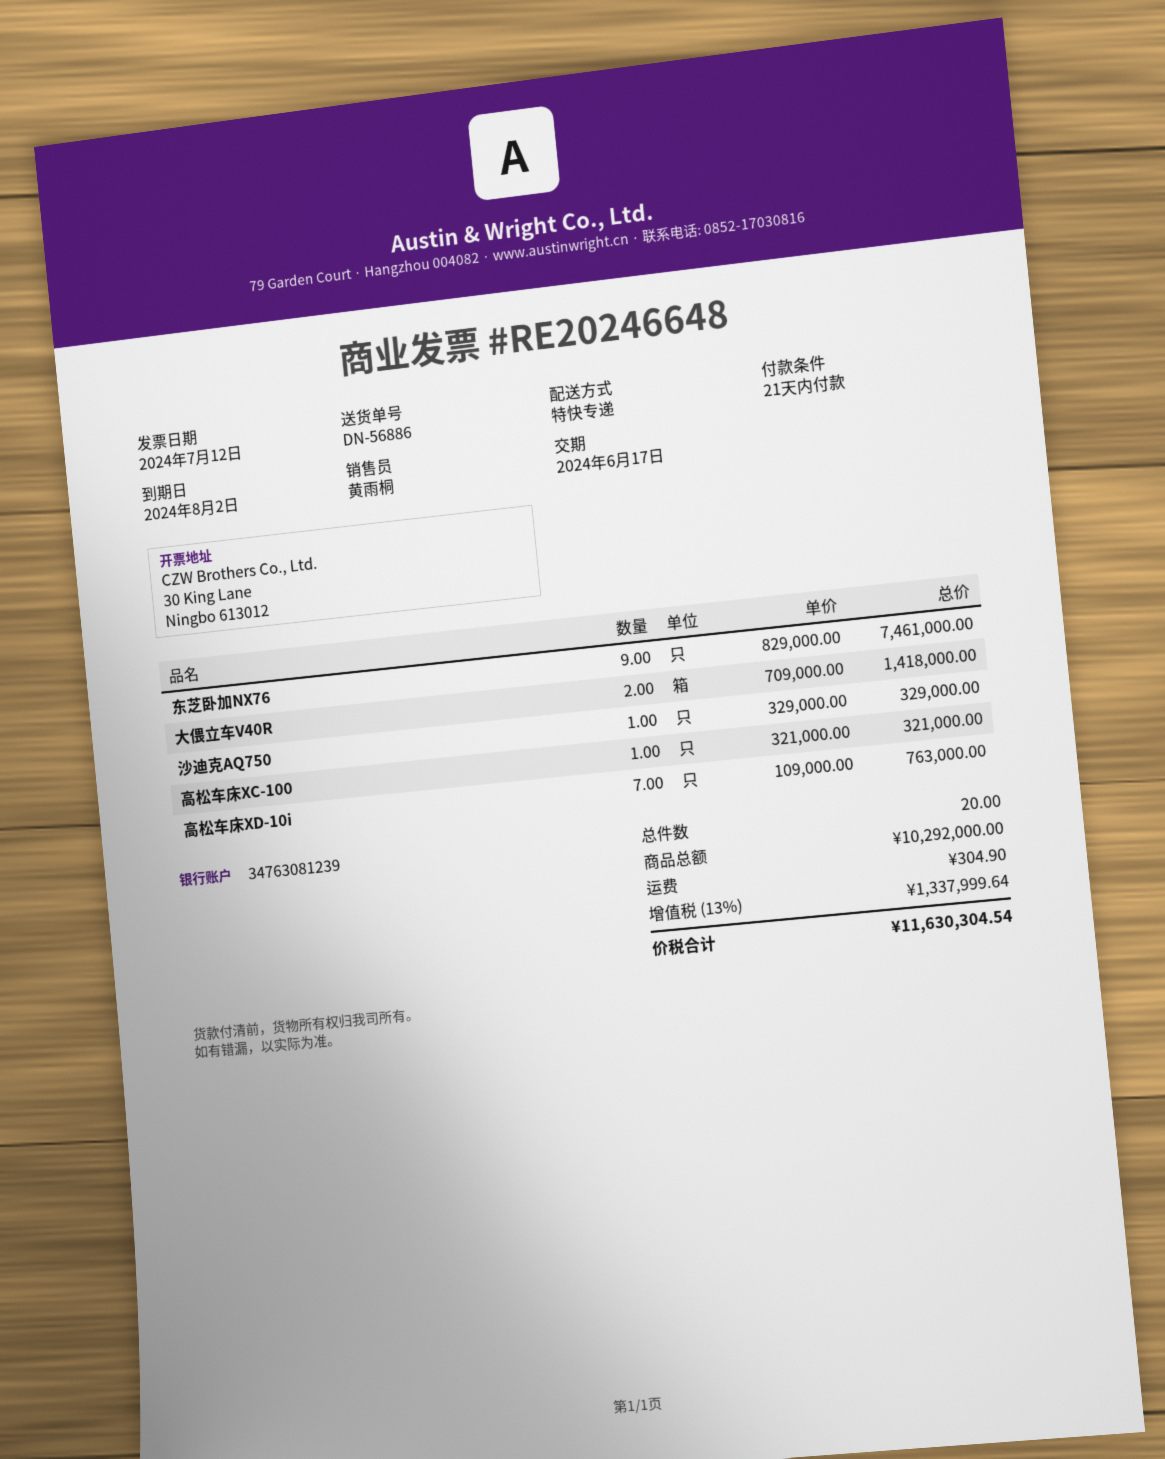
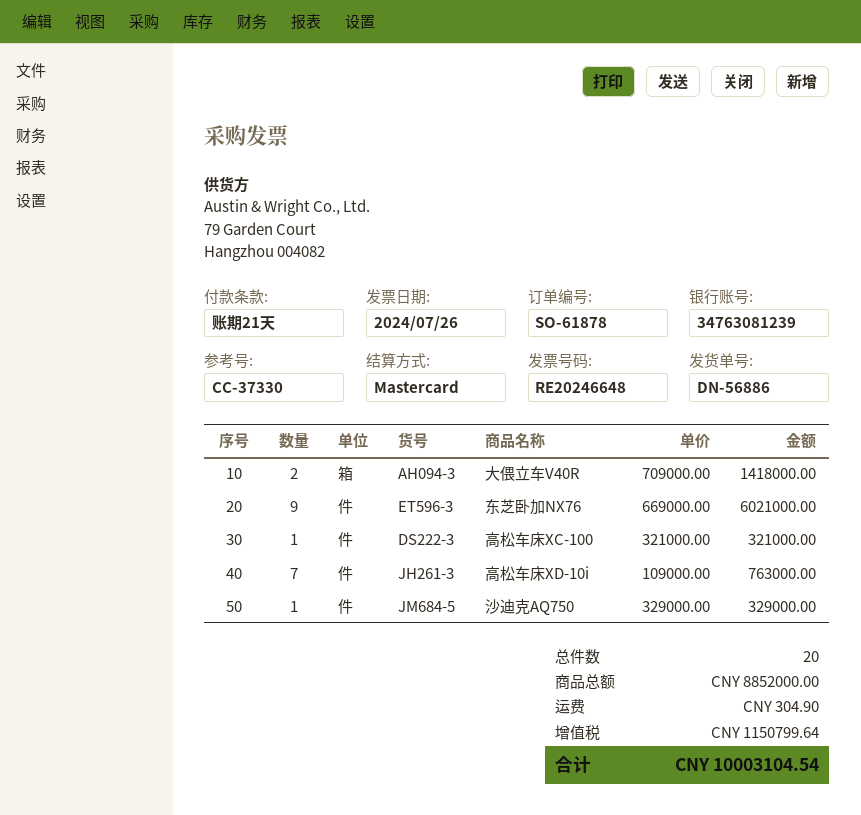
invoice date: 2024-07-12 -> 2024-07-26
东芝卧加NX76: 9 x 829000.00 = 7461000.00 -> 9 x 669000.00 = 6021000.00
subtotal: 10292000.00 -> 8852000.00
tax: 1337999.64 -> 1150799.64
total: 11630304.54 -> 10003104.54

